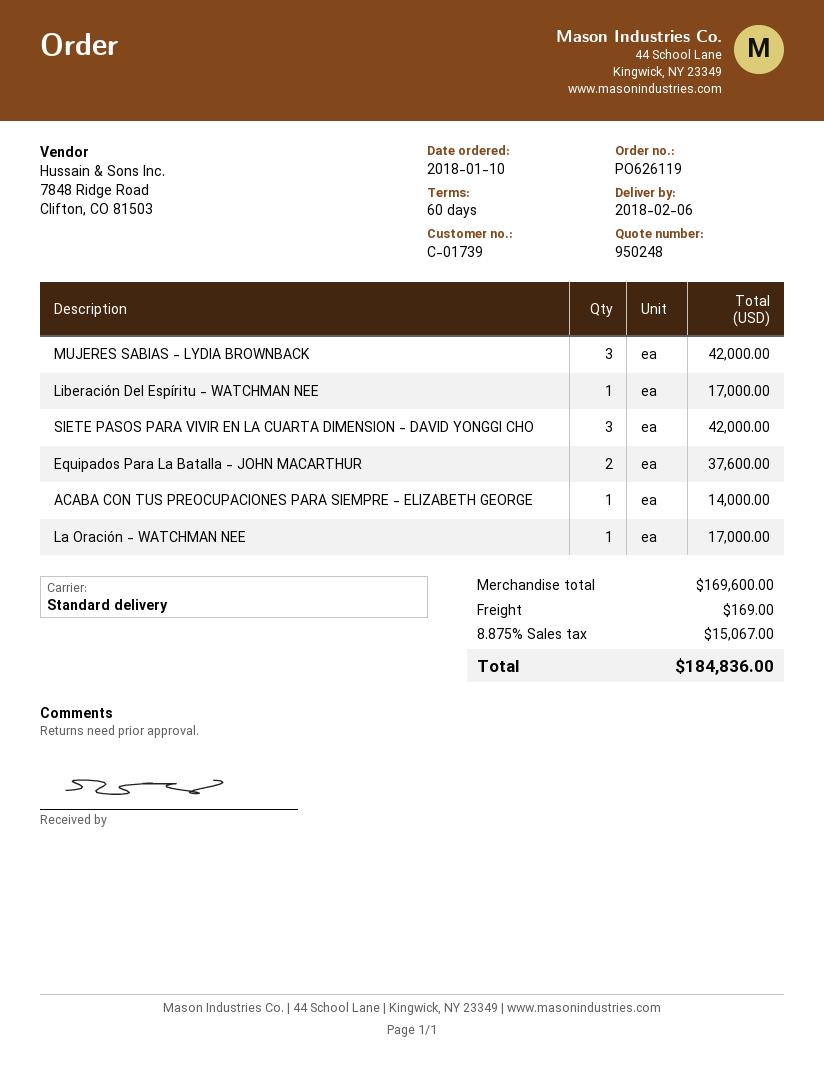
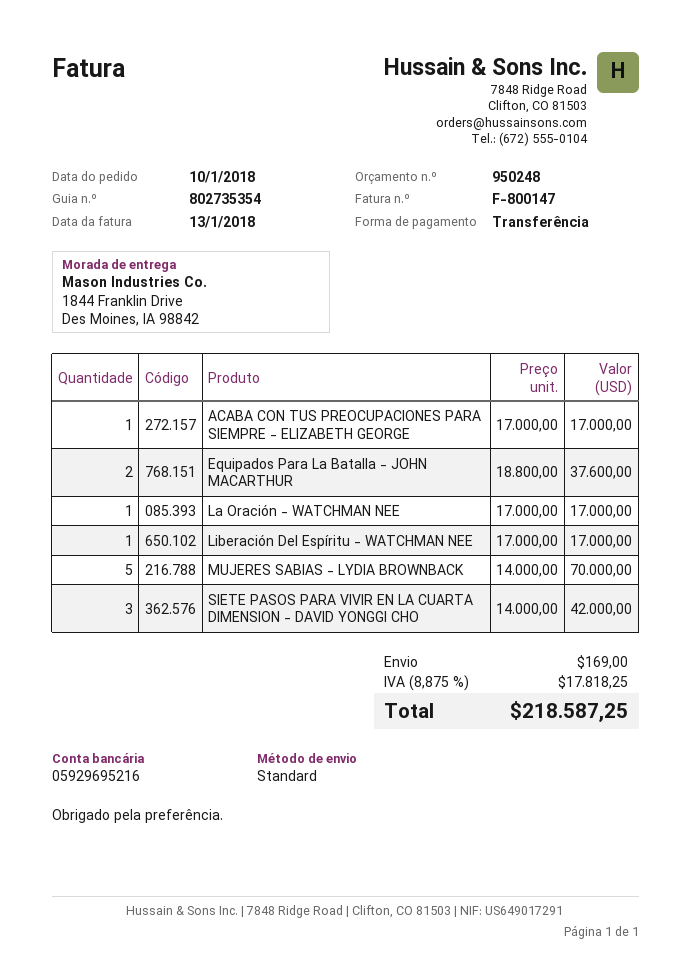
MUJERES SABIAS - LYDIA BROWNBACK: 3 for 42000.00 -> 5 for 70000.00
ACABA CON TUS PREOCUPACIONES PARA SIEMPRE - ELIZABETH GEORGE: 1 for 14000.00 -> 1 for 17000.00
tax: 8.875% = 15067.00 -> 8.875% = 17818.25
total: 184836.00 -> 218587.25

